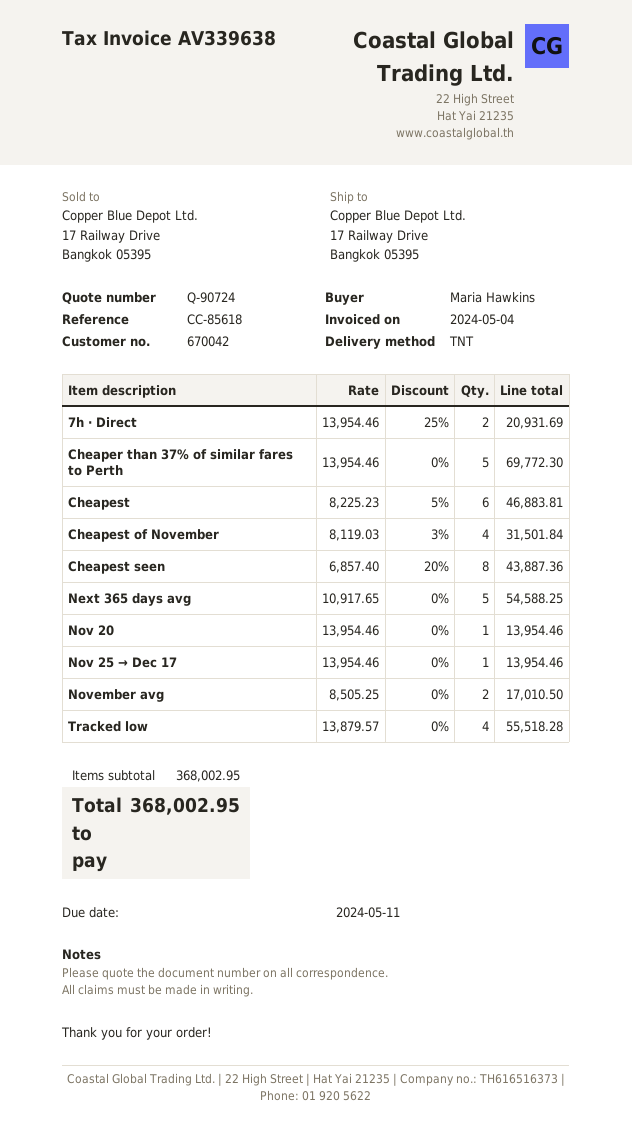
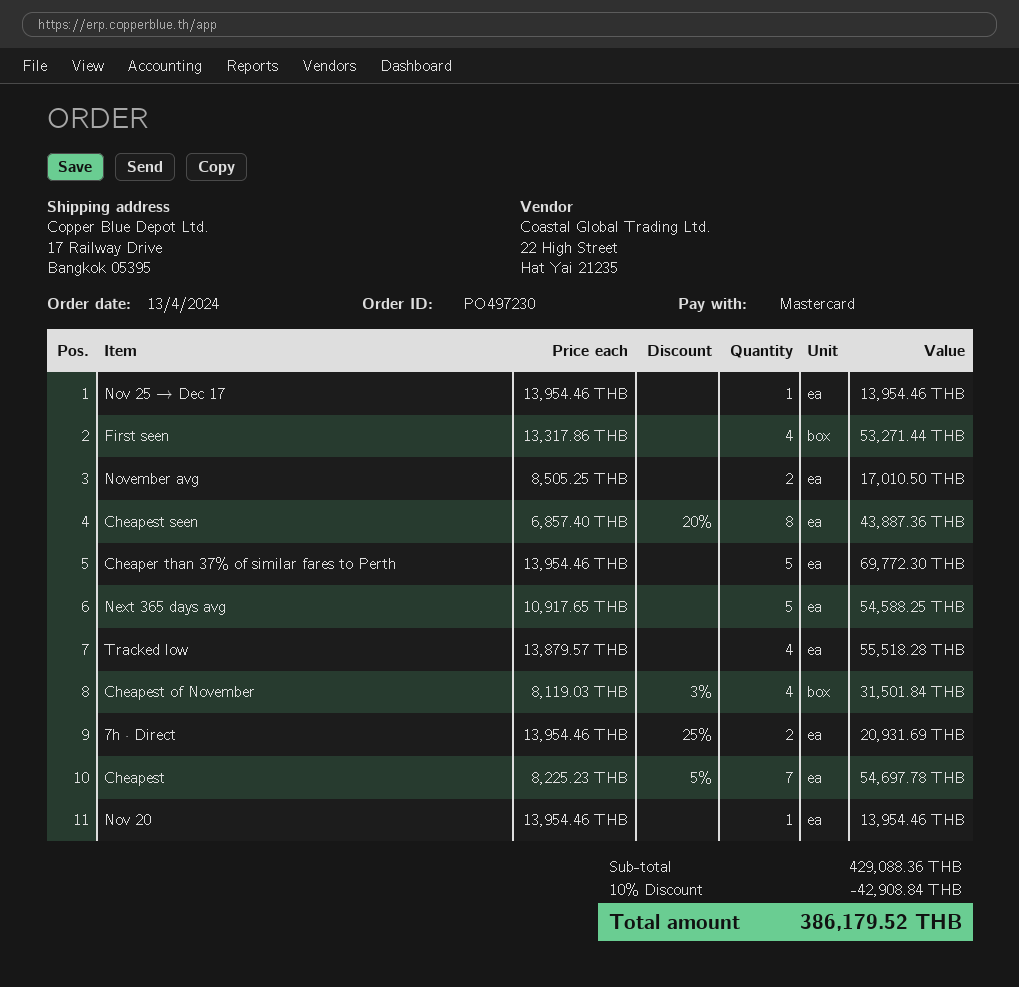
Cheapest: 6 x 8225.23 - 5% = 46883.81 -> 7 x 8225.23 - 5% = 54697.78
First seen: none -> 4 x 13317.86 = 53271.44
subtotal: 368002.95 -> 429088.36
discount: none -> 10% = 42908.84
total: 368002.95 -> 386179.52

